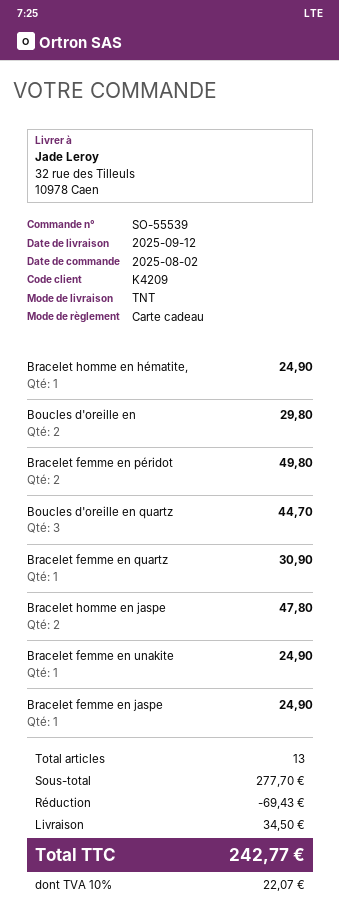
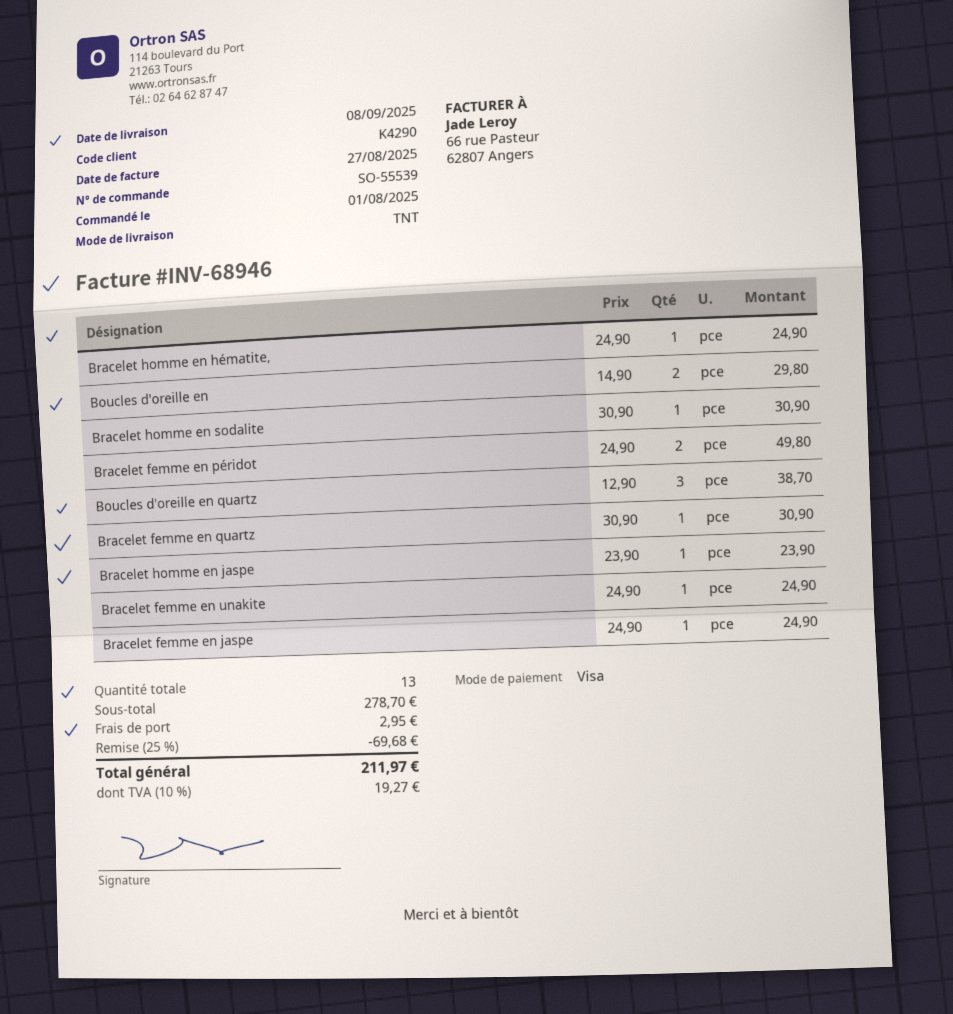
order date: 2025-08-02 -> 2025-08-01
delivery date: 2025-09-12 -> 2025-09-08
customer number: K4209 -> K4290
payment method: gift card -> Visa
Boucles d'oreille en quartz: 3 for 44.70 -> 3 for 38.70
Bracelet homme en jaspe: 2 for 47.80 -> 1 for 23.90
Bracelet homme en sodalite: none -> 1 for 30.90
subtotal: 277.70 -> 278.70
discount: 69.43 -> 69.68
shipping: 34.50 -> 2.95
tax: 10% = 22.07 -> 10% = 19.27
total: 242.77 -> 211.97

